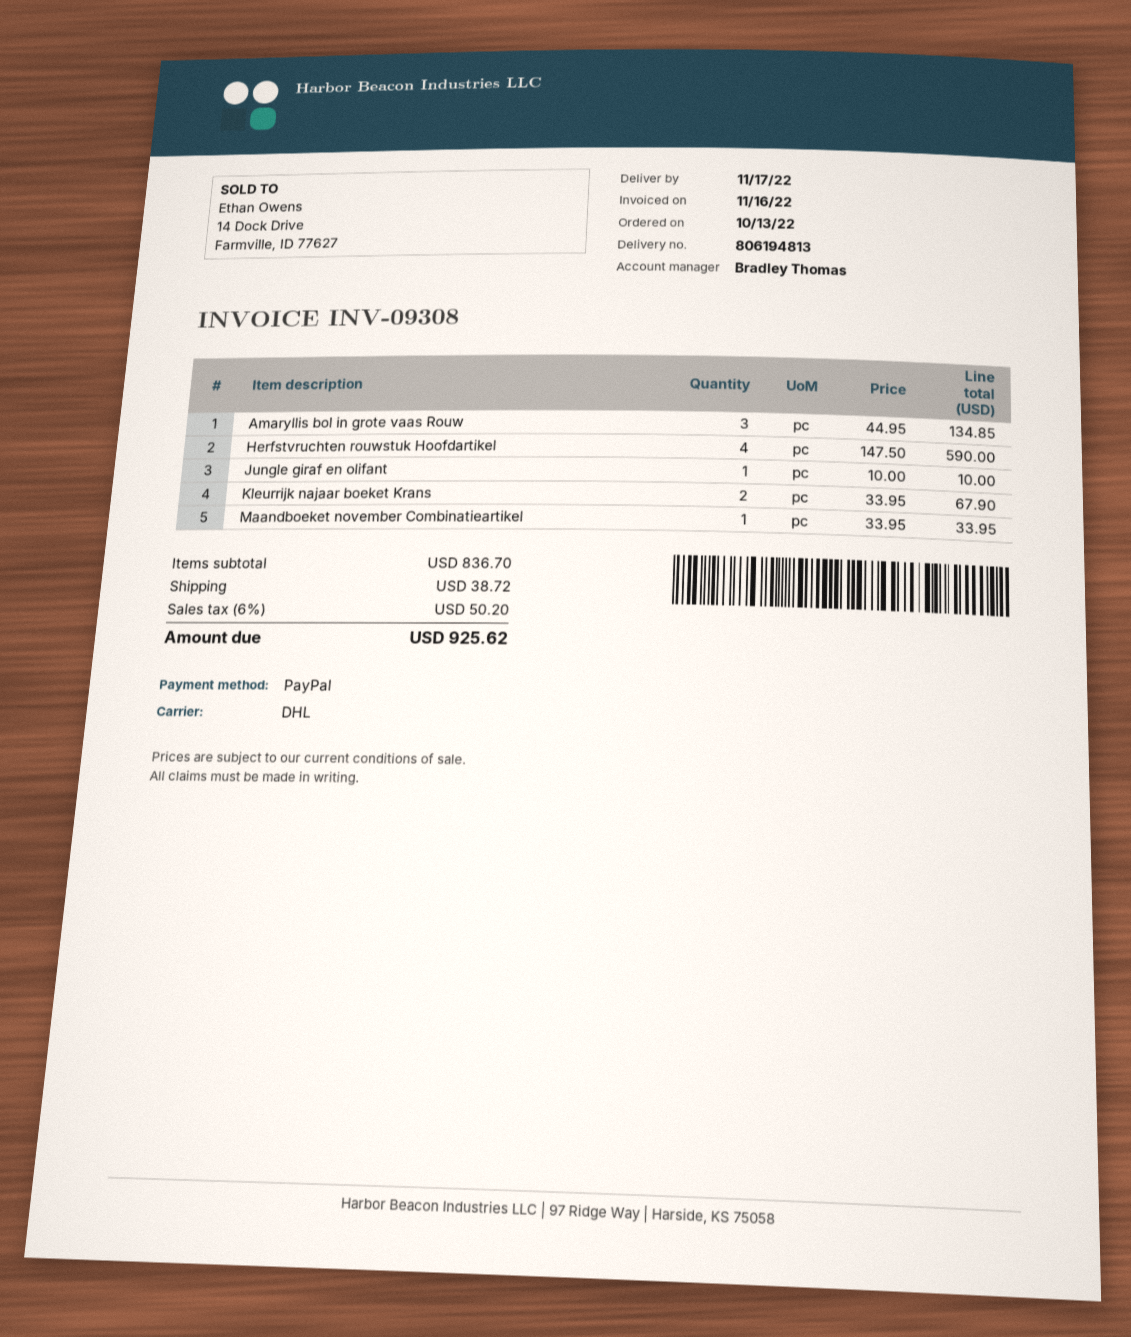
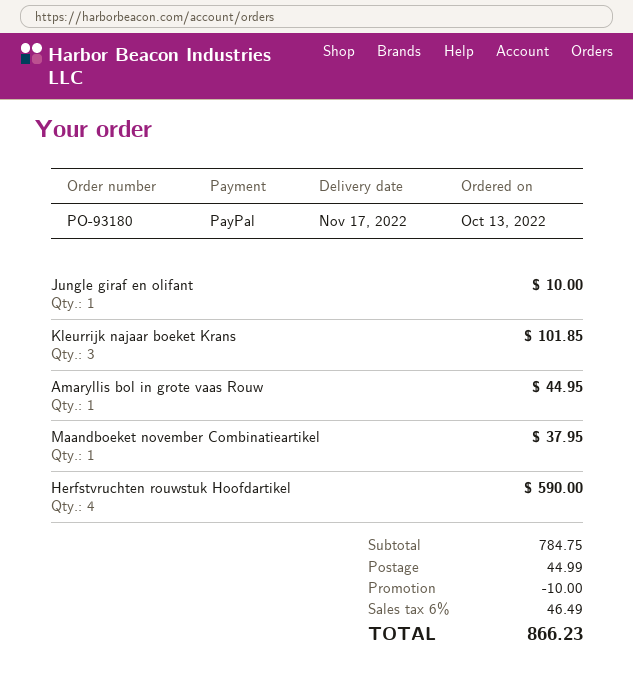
Amaryllis bol in grote vaas Rouw: 3 for 134.85 -> 1 for 44.95
Kleurrijk najaar boeket Krans: 2 for 67.90 -> 3 for 101.85
Maandboeket november Combinatieartikel: 1 for 33.95 -> 1 for 37.95
subtotal: 836.70 -> 784.75
discount: none -> 10.00
shipping: 38.72 -> 44.99
tax: 6% = 50.20 -> 6% = 46.49
total: 925.62 -> 866.23

